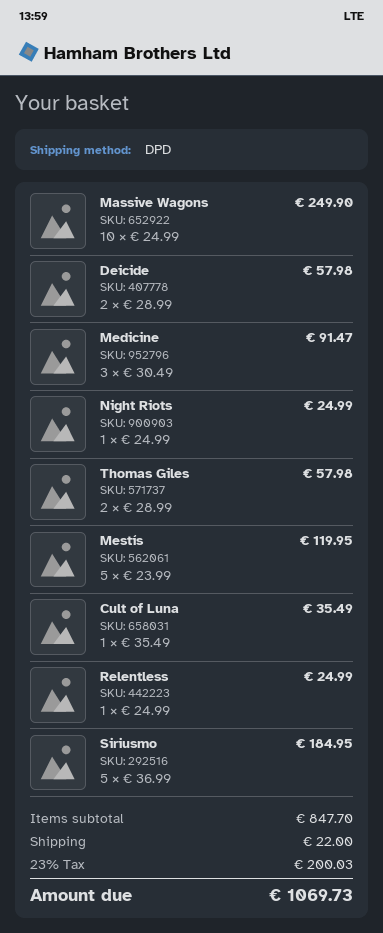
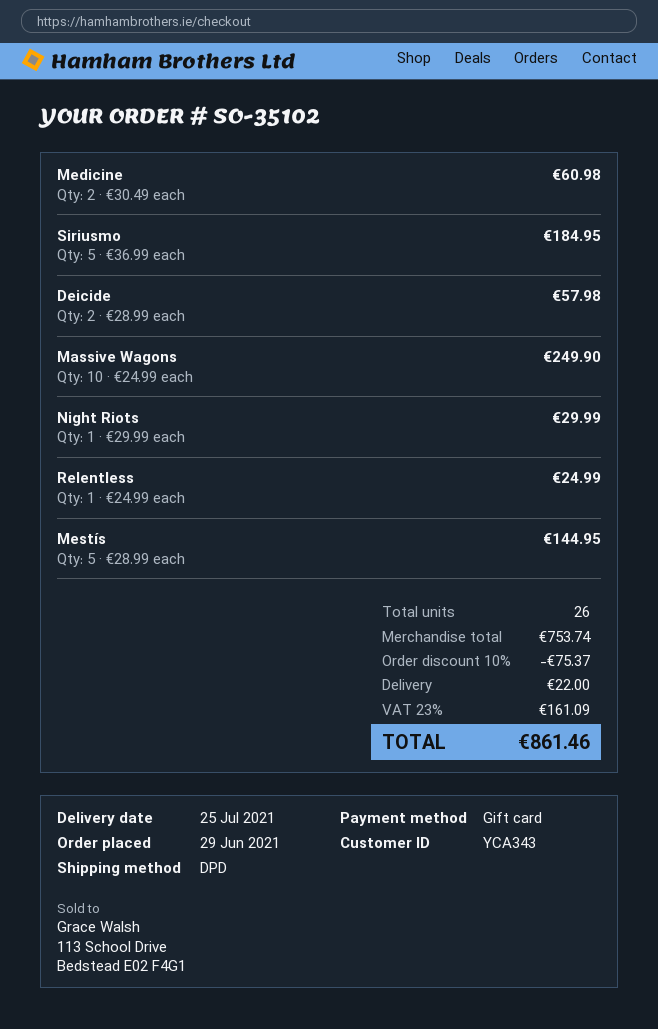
Medicine: 3 x 30.49 = 91.47 -> 2 x 30.49 = 60.98
Night Riots: 1 x 24.99 = 24.99 -> 1 x 29.99 = 29.99
Thomas Giles: 2 x 28.99 = 57.98 -> none
Mestís: 5 x 23.99 = 119.95 -> 5 x 28.99 = 144.95
Cult of Luna: 1 x 35.49 = 35.49 -> none
subtotal: 847.70 -> 753.74
discount: none -> 10% = 75.37
tax: 23% = 200.03 -> 23% = 161.09
total: 1069.73 -> 861.46

